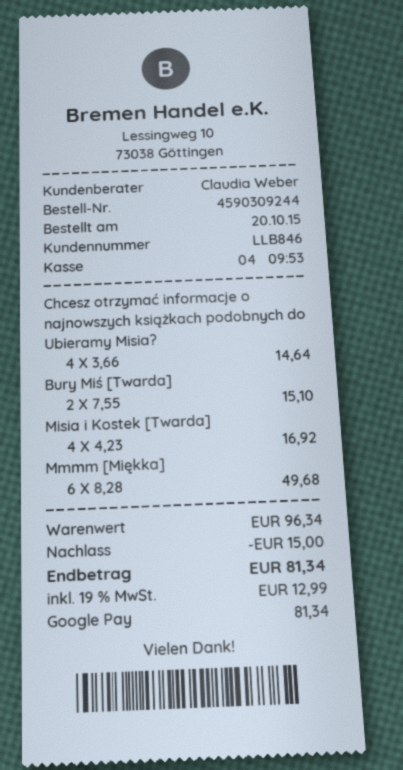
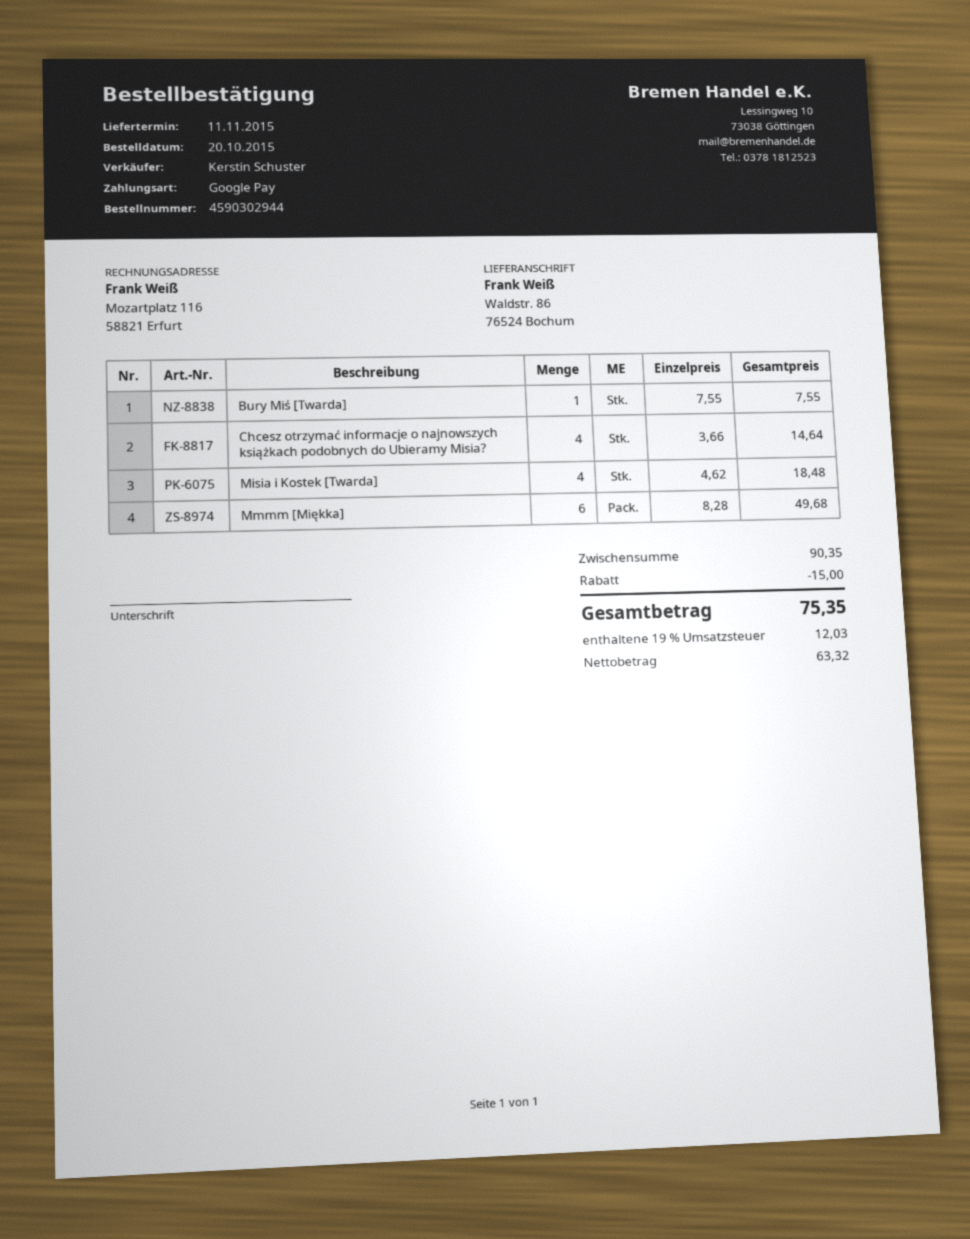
order number: 4590309244 -> 4590302944
sales rep: Claudia Weber -> Kerstin Schuster
Bury Miś [Twarda]: 2 x 7.55 = 15.10 -> 1 x 7.55 = 7.55
Misia i Kostek [Twarda]: 4 x 4.23 = 16.92 -> 4 x 4.62 = 18.48
subtotal: 96.34 -> 90.35
tax: 19% = 12.99 -> 19% = 12.03
total: 81.34 -> 75.35

